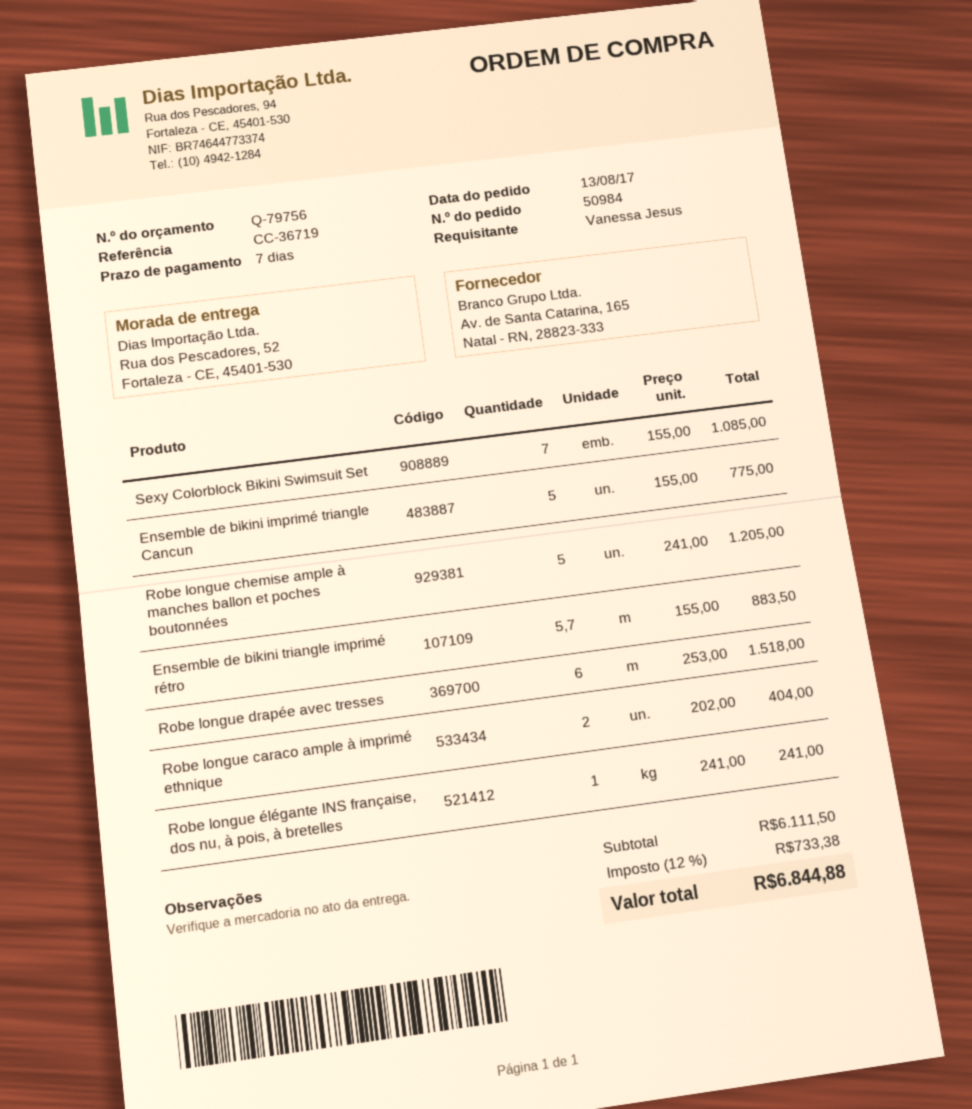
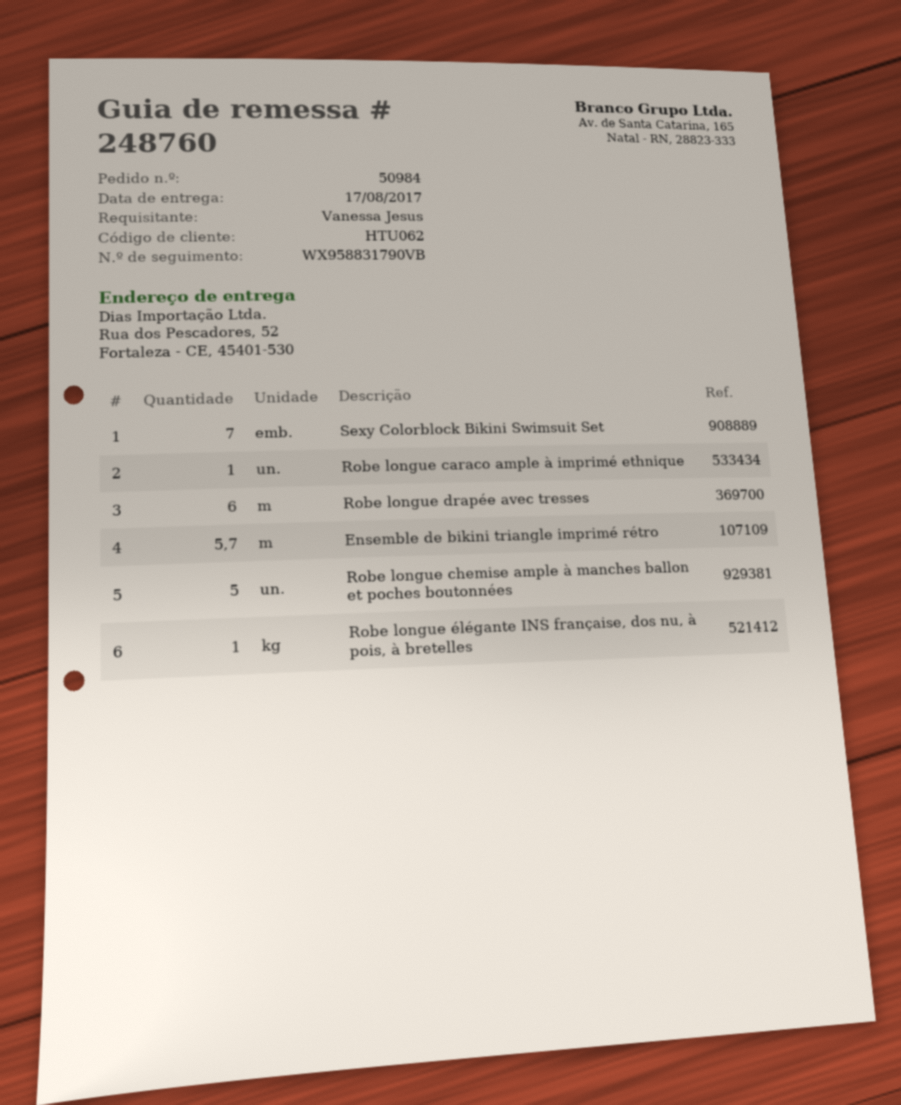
Ensemble de bikini imprimé triangle Cancun: 5 -> none
Robe longue caraco ample à imprimé ethnique: 2 -> 1

